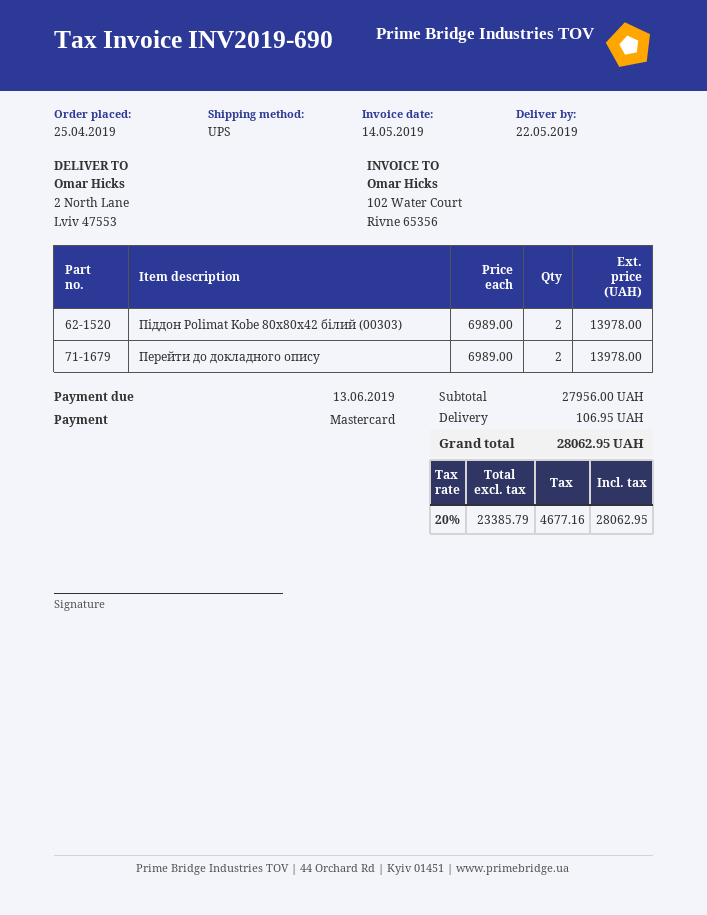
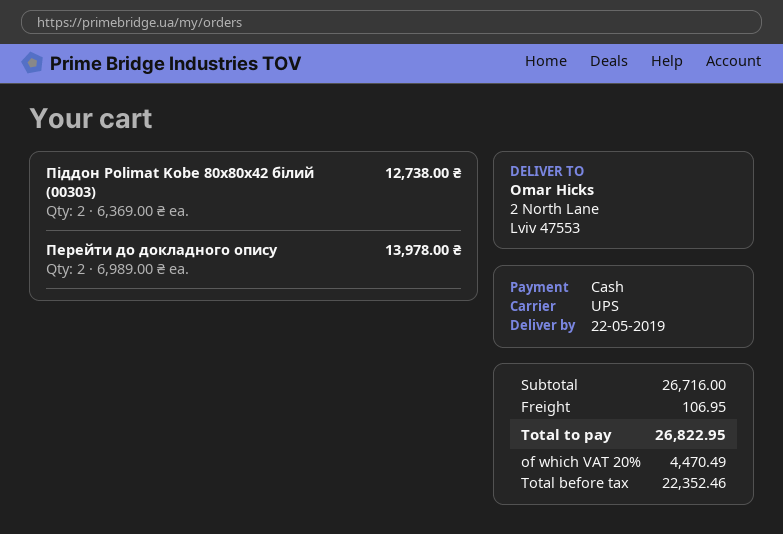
payment method: Mastercard -> cash
Піддон Polimat Kobe 80x80x42 білий (00303): 2 x 6989.00 = 13978.00 -> 2 x 6369.00 = 12738.00
subtotal: 27956.00 -> 26716.00
net: 23385.79 -> 22352.46
tax: 20% = 4677.16 -> 20% = 4470.49
total: 28062.95 -> 26822.95

